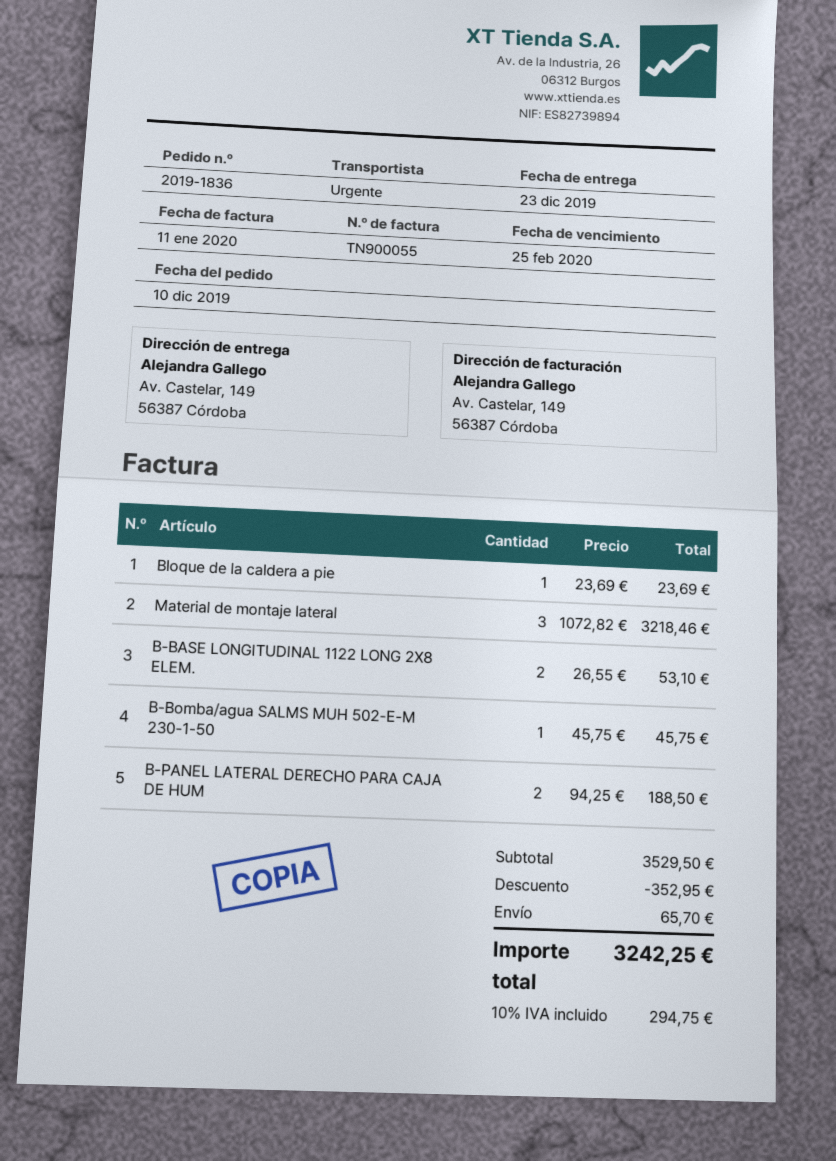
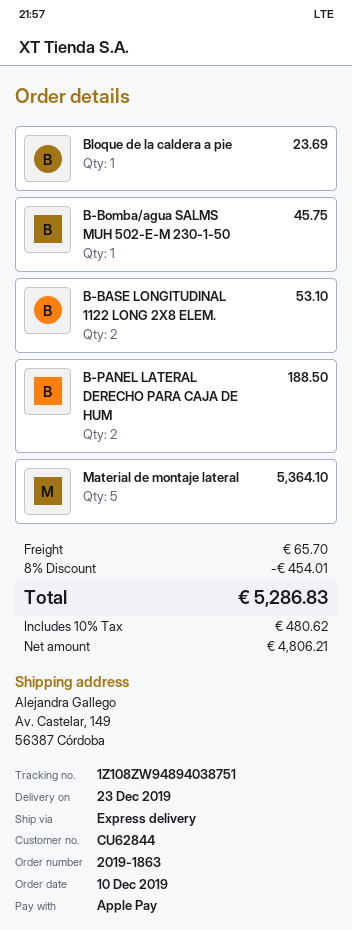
order number: 2019-1836 -> 2019-1863
Material de montaje lateral: 3 for 3218.46 -> 5 for 5364.10
discount: 352.95 -> 454.01
tax: 10% = 294.75 -> 10% = 480.62
total: 3242.25 -> 5286.83

